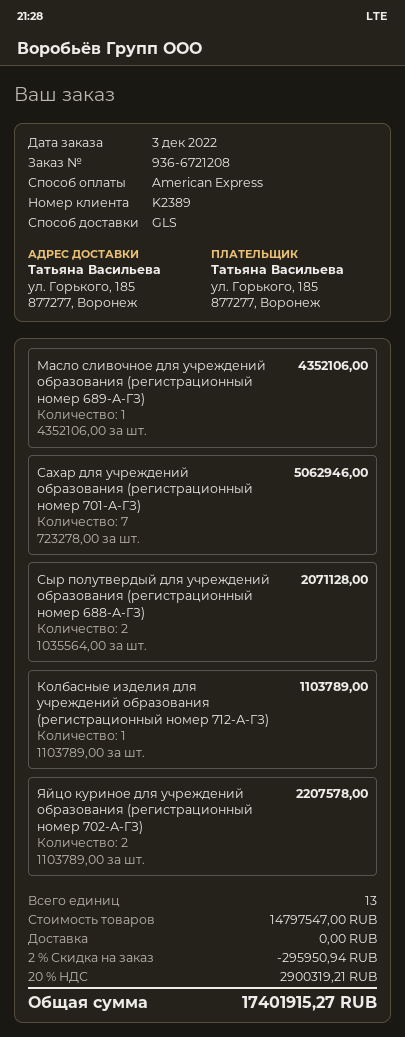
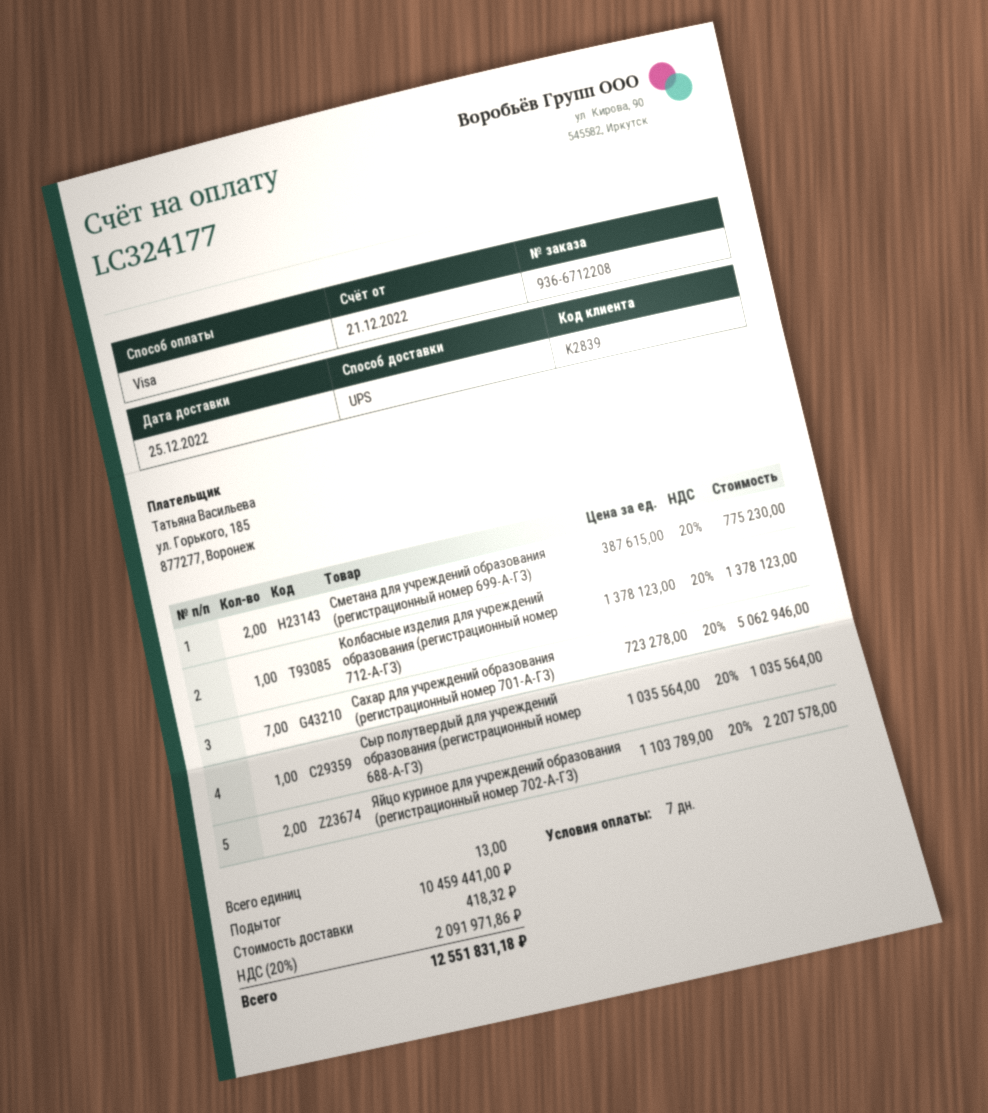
order number: 936-6721208 -> 936-6712208
customer number: K2389 -> K2839
payment method: American Express -> Visa
shipping method: GLS -> UPS
Масло сливочное для учреждений образования (регистрационный номер 689-А-ГЗ): 1 x 4352106.00 = 4352106.00 -> none
Сыр полутвердый для учреждений образования (регистрационный номер 688-А-ГЗ): 2 x 1035564.00 = 2071128.00 -> 1 x 1035564.00 = 1035564.00
Колбасные изделия для учреждений образования (регистрационный номер 712-А-ГЗ): 1 x 1103789.00 = 1103789.00 -> 1 x 1378123.00 = 1378123.00
Сметана для учреждений образования (регистрационный номер 699-А-ГЗ): none -> 2 x 387615.00 = 775230.00
subtotal: 14797547.00 -> 10459441.00
discount: 2% = 295950.94 -> none
shipping: 0.00 -> 418.32
tax: 20% = 2900319.21 -> 20% = 2091971.86
total: 17401915.27 -> 12551831.18

